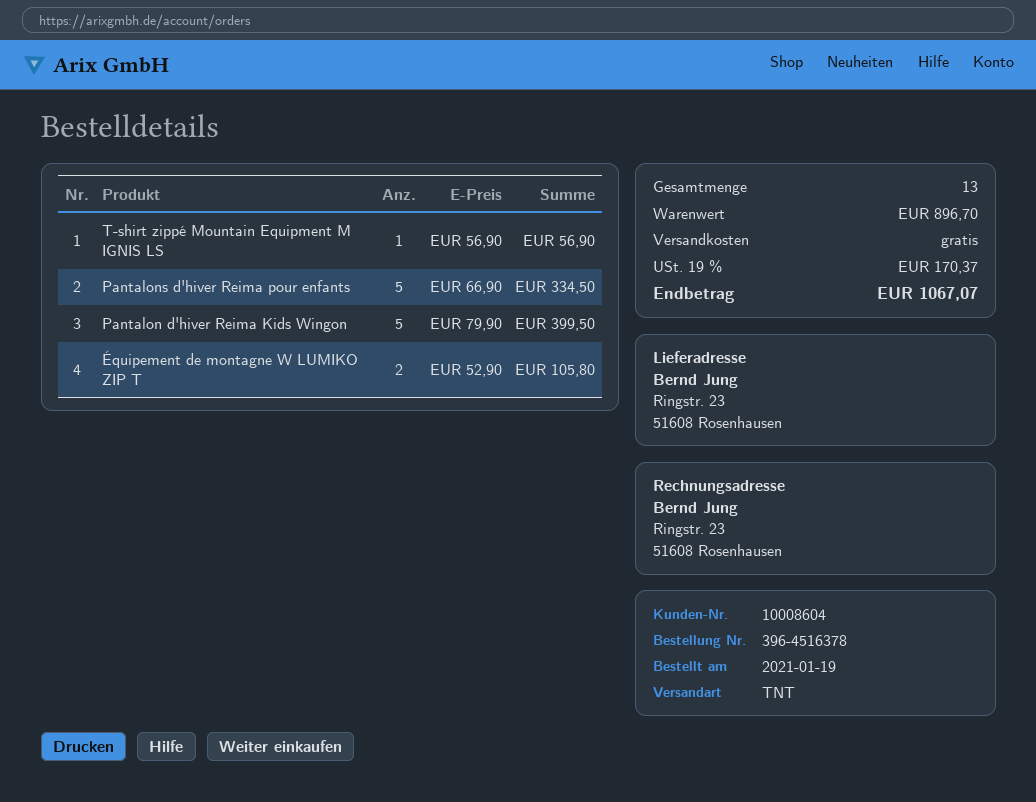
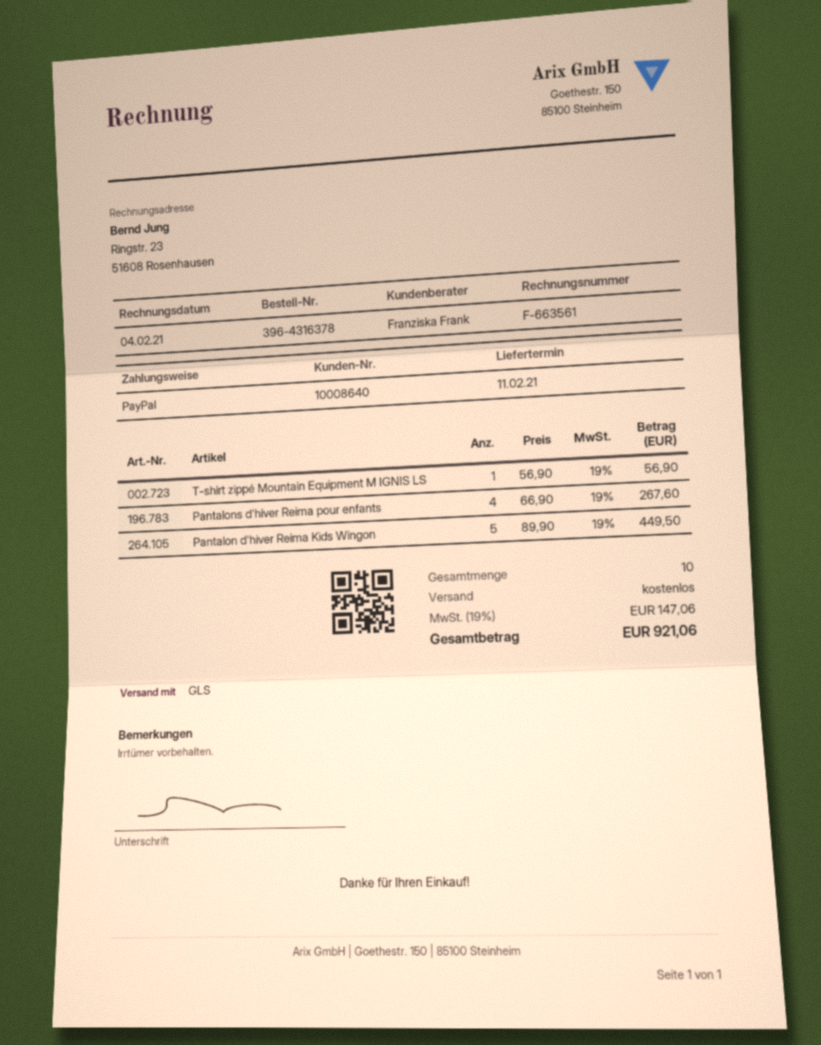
order number: 396-4516378 -> 396-4316378
customer number: 10008604 -> 10008640
shipping method: TNT -> GLS
Pantalons d'hiver Reima pour enfants: 5 x 66.90 = 334.50 -> 4 x 66.90 = 267.60
Pantalon d'hiver Reima Kids Wingon: 5 x 79.90 = 399.50 -> 5 x 89.90 = 449.50
Équipement de montagne W LUMIKO ZIP T: 2 x 52.90 = 105.80 -> none
total quantity: 13 -> 10
tax: 19% = 170.37 -> 19% = 147.06
total: 1067.07 -> 921.06

